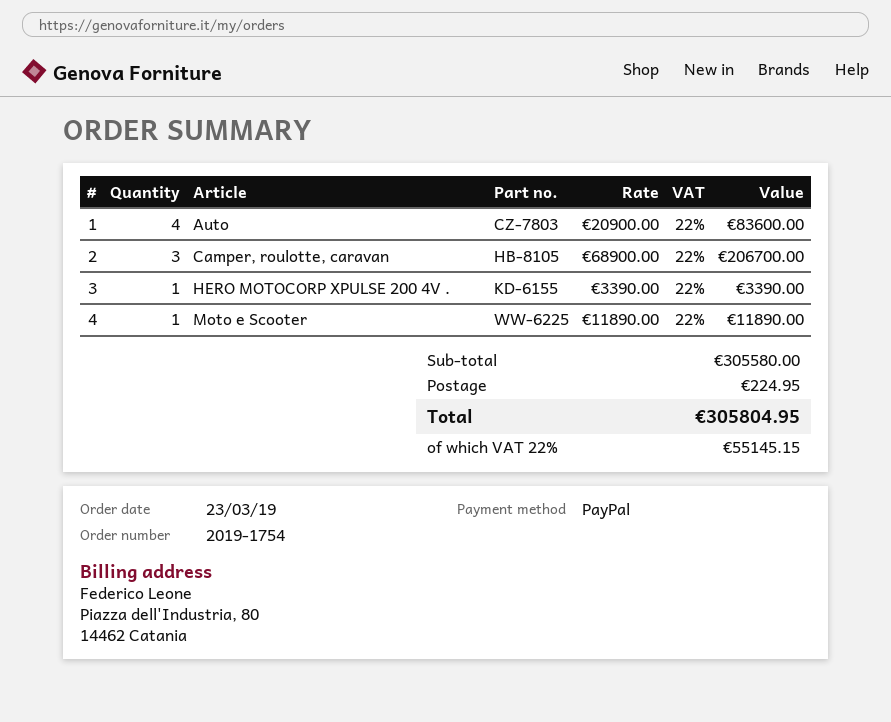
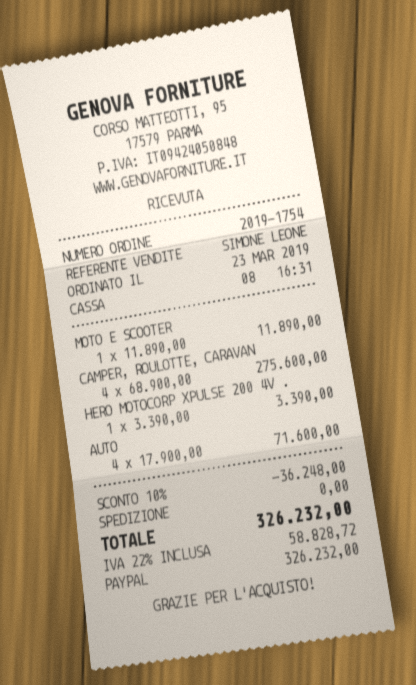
Auto: 4 x 20900.00 = 83600.00 -> 4 x 17900.00 = 71600.00
Camper, roulotte, caravan: 3 x 68900.00 = 206700.00 -> 4 x 68900.00 = 275600.00
discount: none -> 10% = 36248.00
shipping: 224.95 -> 0.00
tax: 22% = 55145.15 -> 22% = 58828.72
total: 305804.95 -> 326232.00

